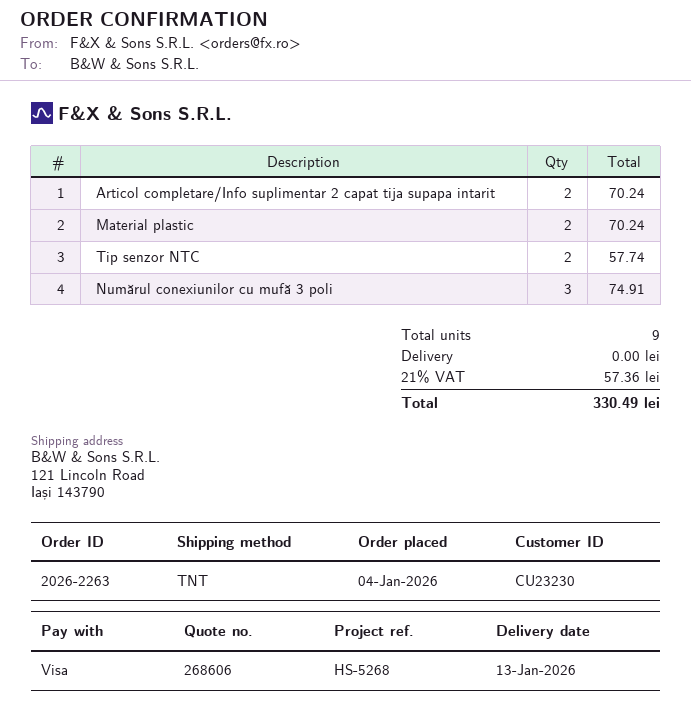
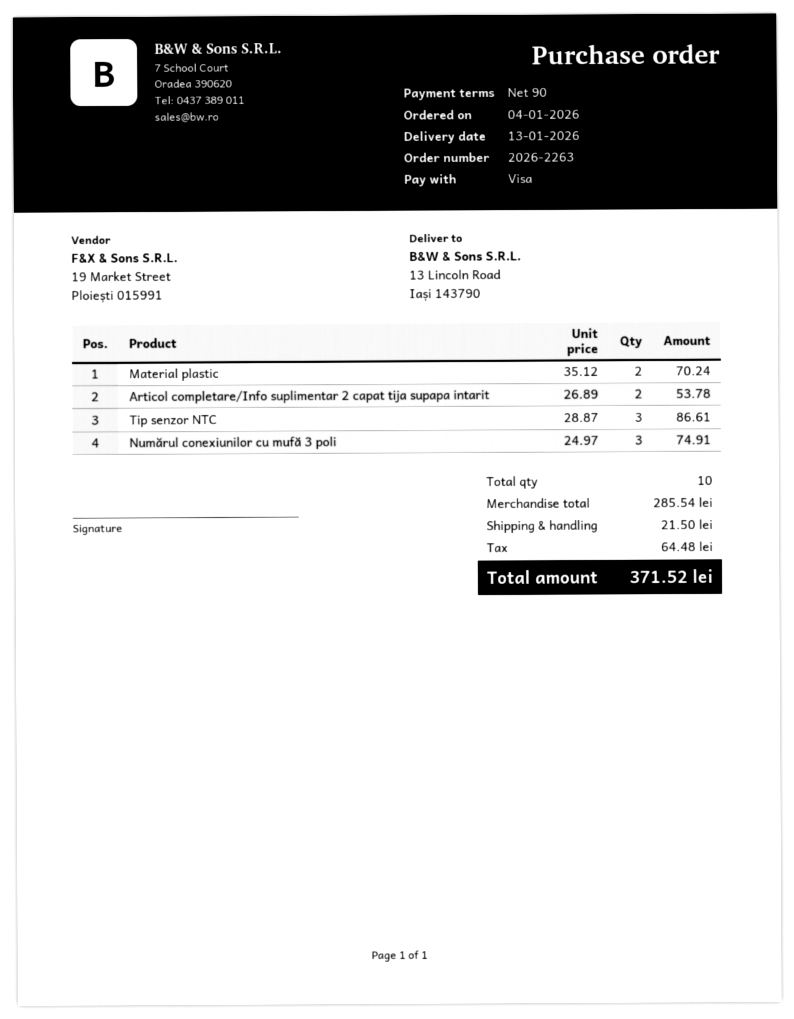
ship to: 121 Lincoln Road, Iași 143790 -> 13 Lincoln Road, Iași 143790
Articol completare/Info suplimentar 2 capat tija supapa intarit: 2 for 70.24 -> 2 for 53.78
Tip senzor NTC: 2 for 57.74 -> 3 for 86.61
total quantity: 9 -> 10
shipping: 0.00 -> 21.50
tax: 57.36 -> 64.48
total: 330.49 -> 371.52

